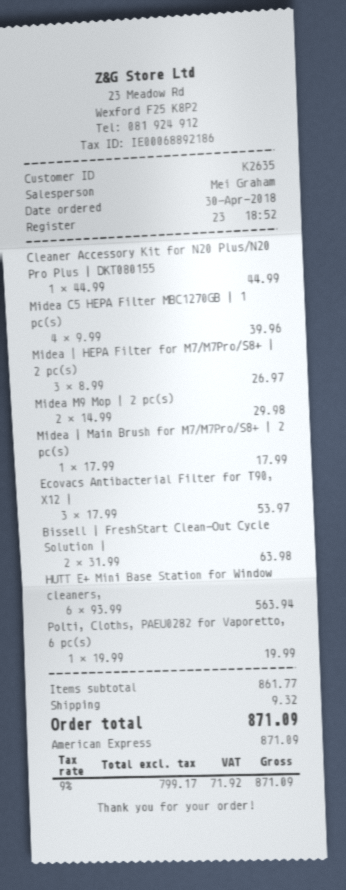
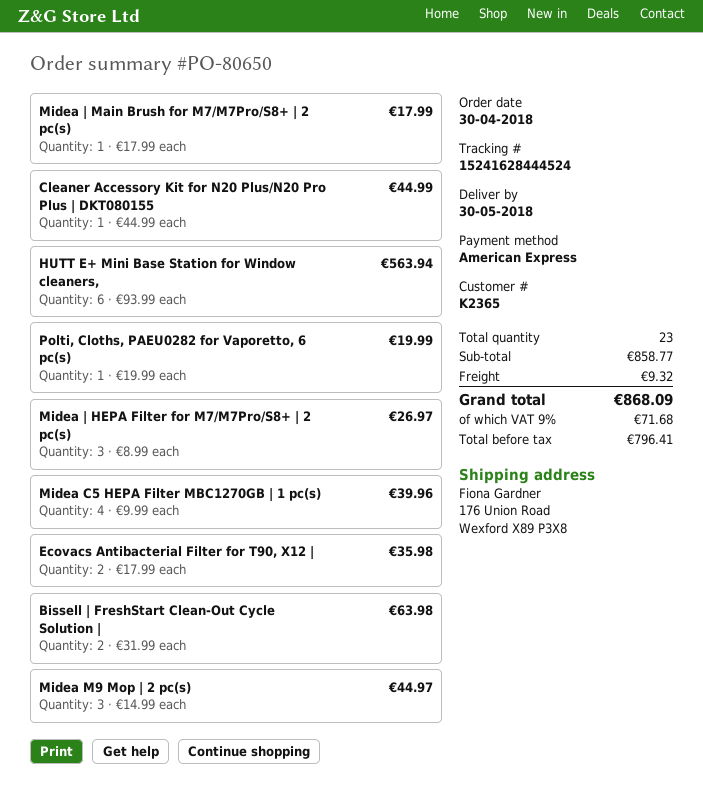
customer number: K2635 -> K2365
Midea M9 Mop | 2 pc(s): 2 x 14.99 = 29.98 -> 3 x 14.99 = 44.97
Ecovacs Antibacterial Filter for T90, X12 |: 3 x 17.99 = 53.97 -> 2 x 17.99 = 35.98
subtotal: 861.77 -> 858.77
net: 799.17 -> 796.41
tax: 9% = 71.92 -> 9% = 71.68
total: 871.09 -> 868.09

